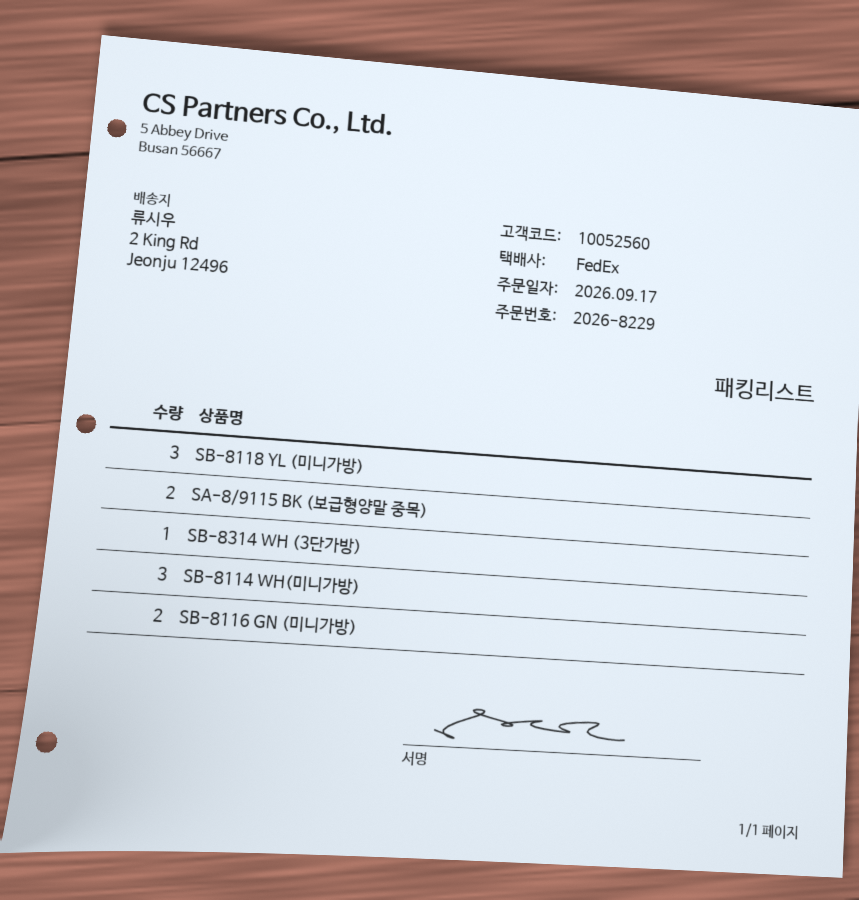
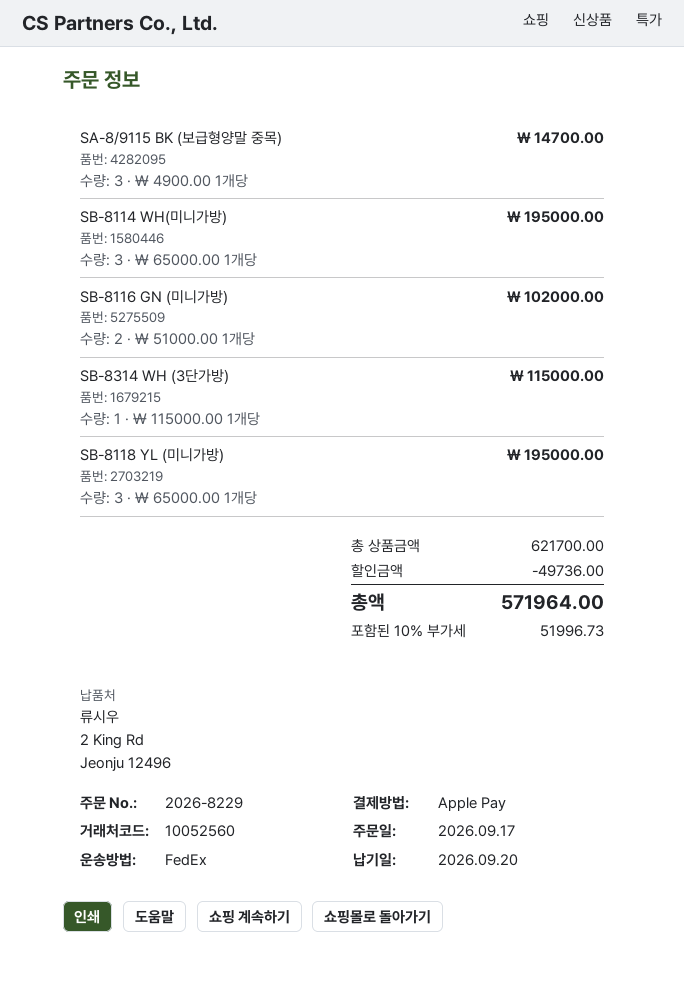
SA-8/9115 BK (보급형양말 중목): 2 -> 3

